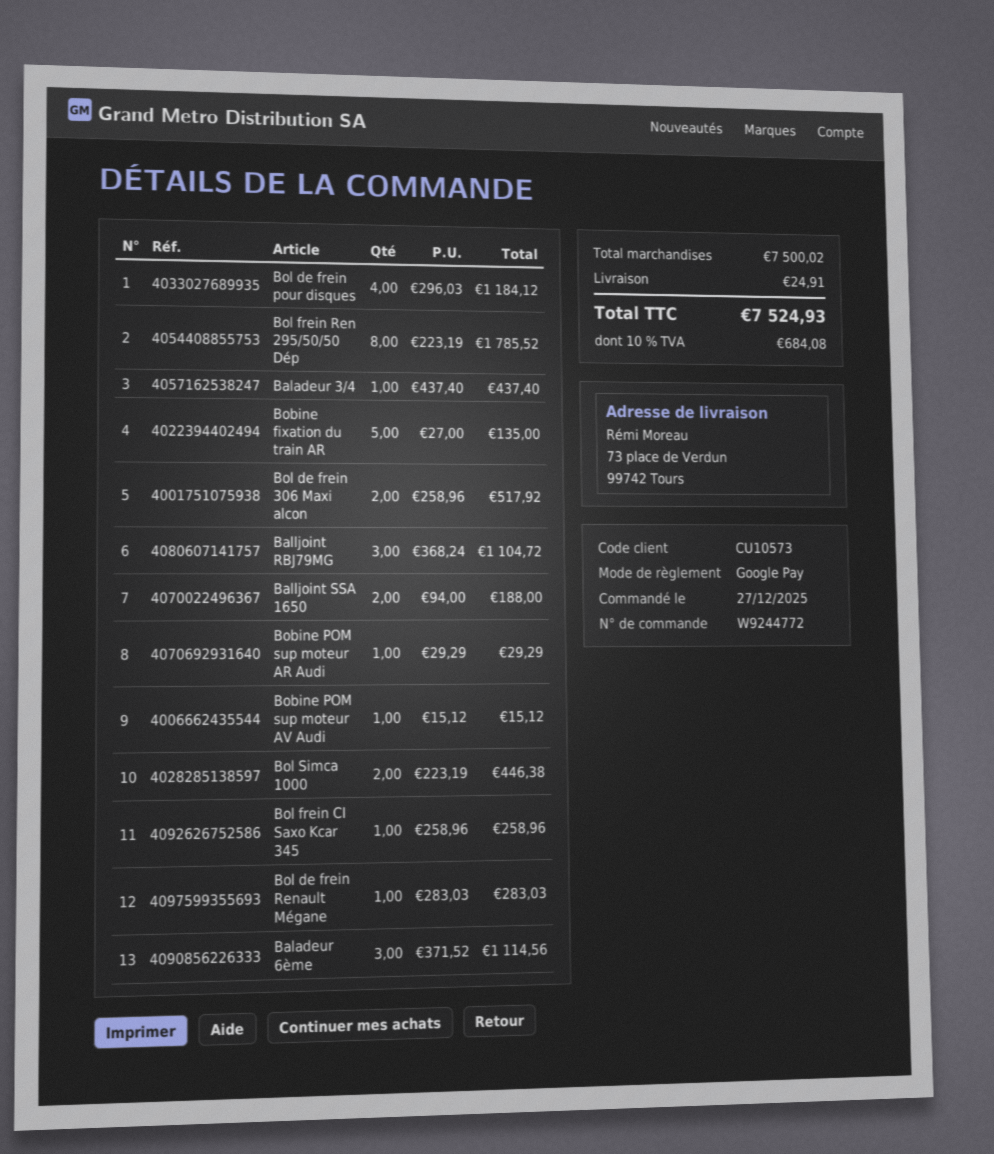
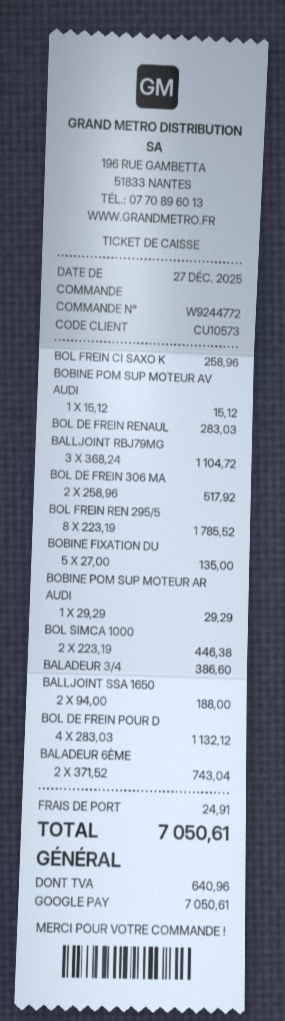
Bol de frein pour disques: 4 x 296.03 = 1184.12 -> 4 x 283.03 = 1132.12
Baladeur 3/4: 1 x 437.40 = 437.40 -> 1 x 386.60 = 386.60
Baladeur 6ème: 3 x 371.52 = 1114.56 -> 2 x 371.52 = 743.04
tax: 684.08 -> 640.96
total: 7524.93 -> 7050.61

